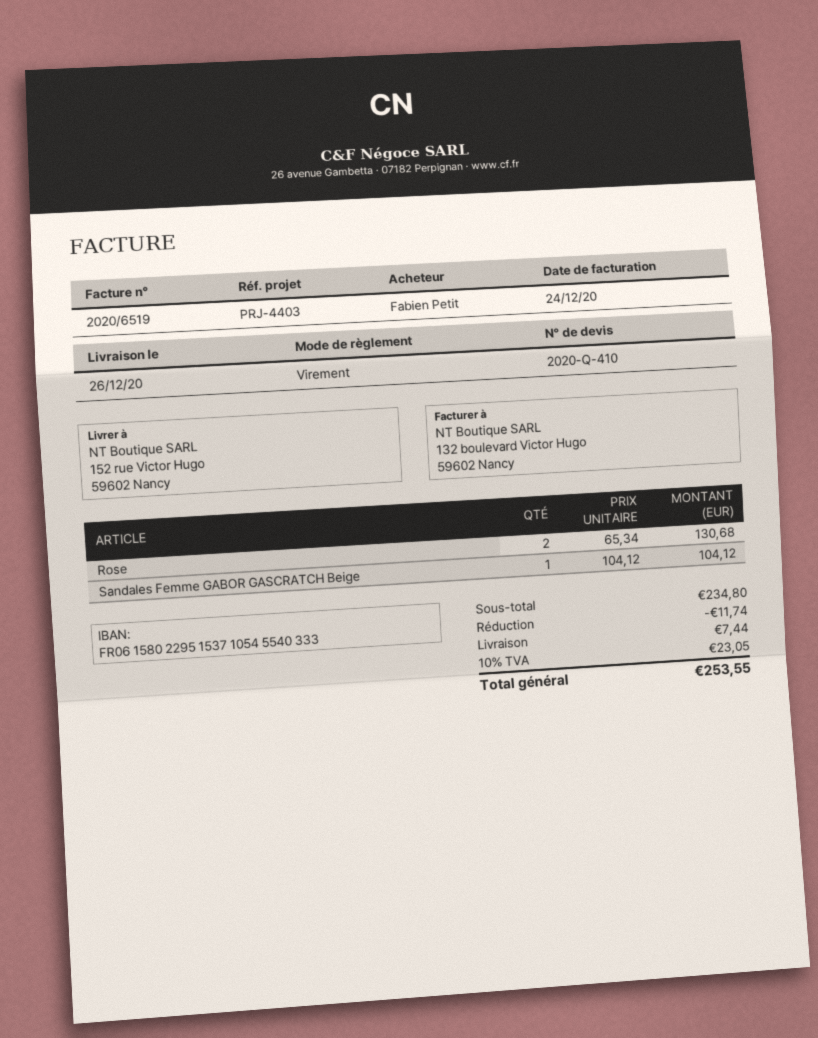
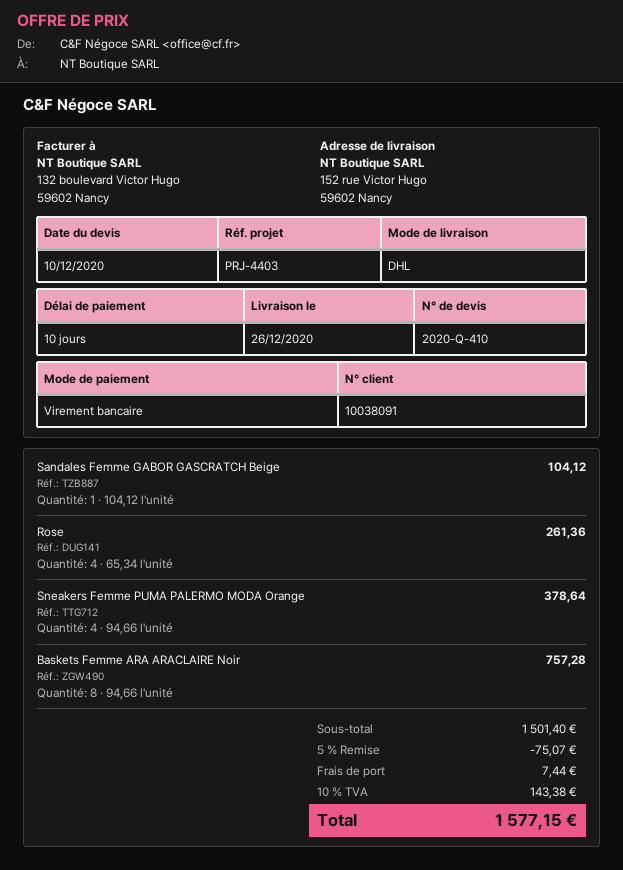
Rose: 2 x 65.34 = 130.68 -> 4 x 65.34 = 261.36
Sneakers Femme PUMA PALERMO MODA Orange: none -> 4 x 94.66 = 378.64
Baskets Femme ARA ARACLAIRE Noir: none -> 8 x 94.66 = 757.28
subtotal: 234.80 -> 1501.40
discount: 11.74 -> 75.07
tax: 10% = 23.05 -> 10% = 143.38
total: 253.55 -> 1577.15

